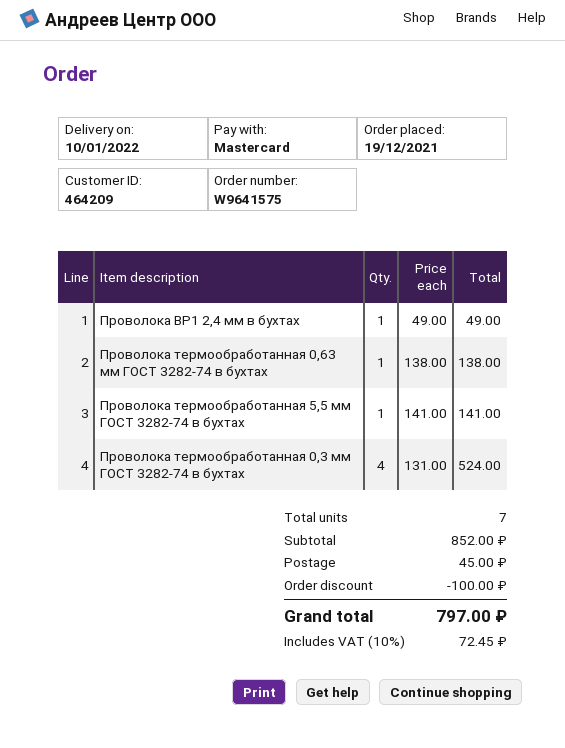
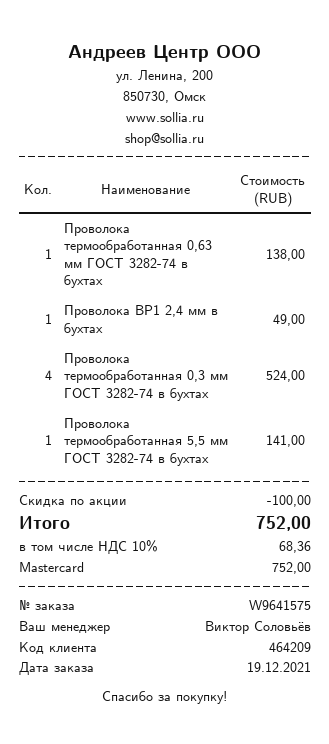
shipping: 45.00 -> none
tax: 10% = 72.45 -> 10% = 68.36
total: 797.00 -> 752.00

